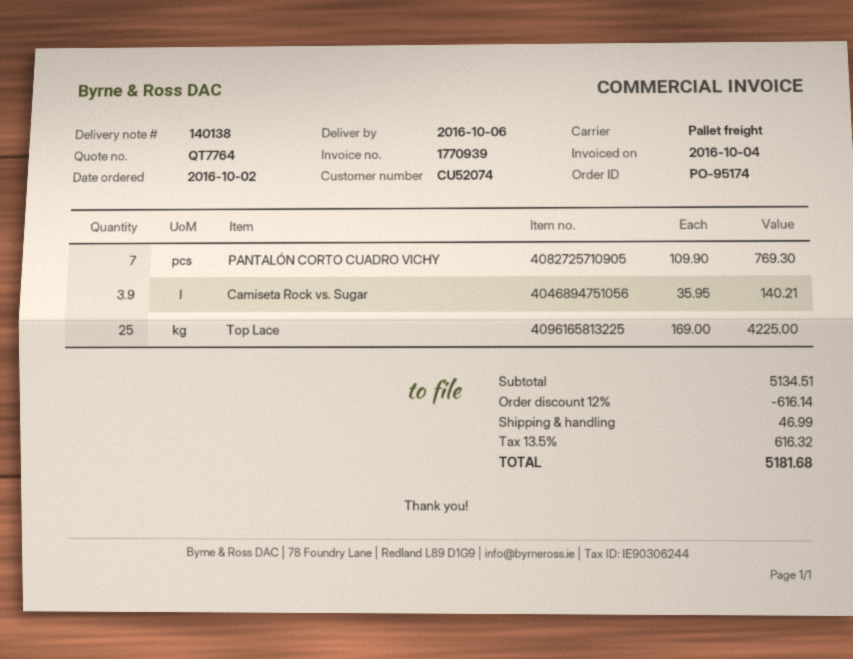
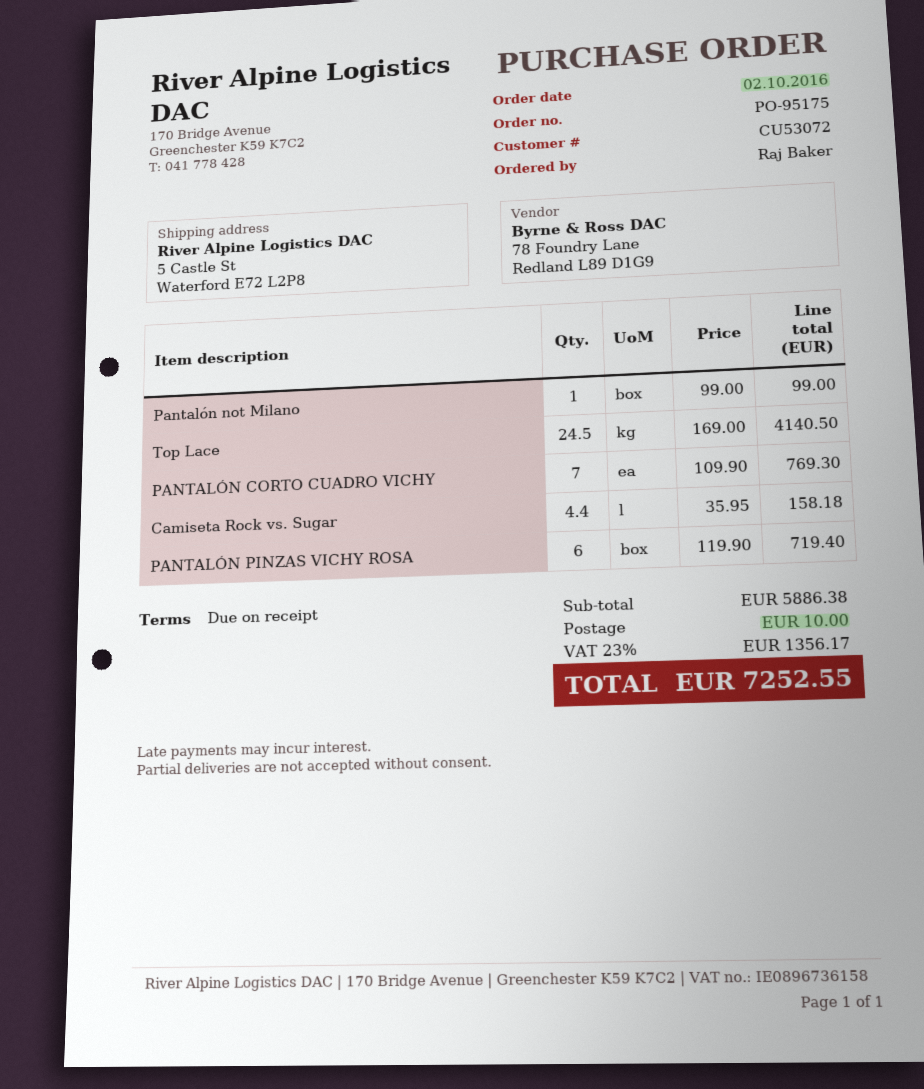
order number: PO-95174 -> PO-95175
customer number: CU52074 -> CU53072
Camiseta Rock vs. Sugar: 3.9 x 35.95 = 140.21 -> 4.4 x 35.95 = 158.18
Top Lace: 25 x 169.00 = 4225.00 -> 24.5 x 169.00 = 4140.50
Pantalón not Milano: none -> 1 x 99.00 = 99.00
PANTALÓN PINZAS VICHY ROSA: none -> 6 x 119.90 = 719.40
subtotal: 5134.51 -> 5886.38
discount: 12% = 616.14 -> none
shipping: 46.99 -> 10.00
tax: 13.5% = 616.32 -> 23% = 1356.17
total: 5181.68 -> 7252.55

